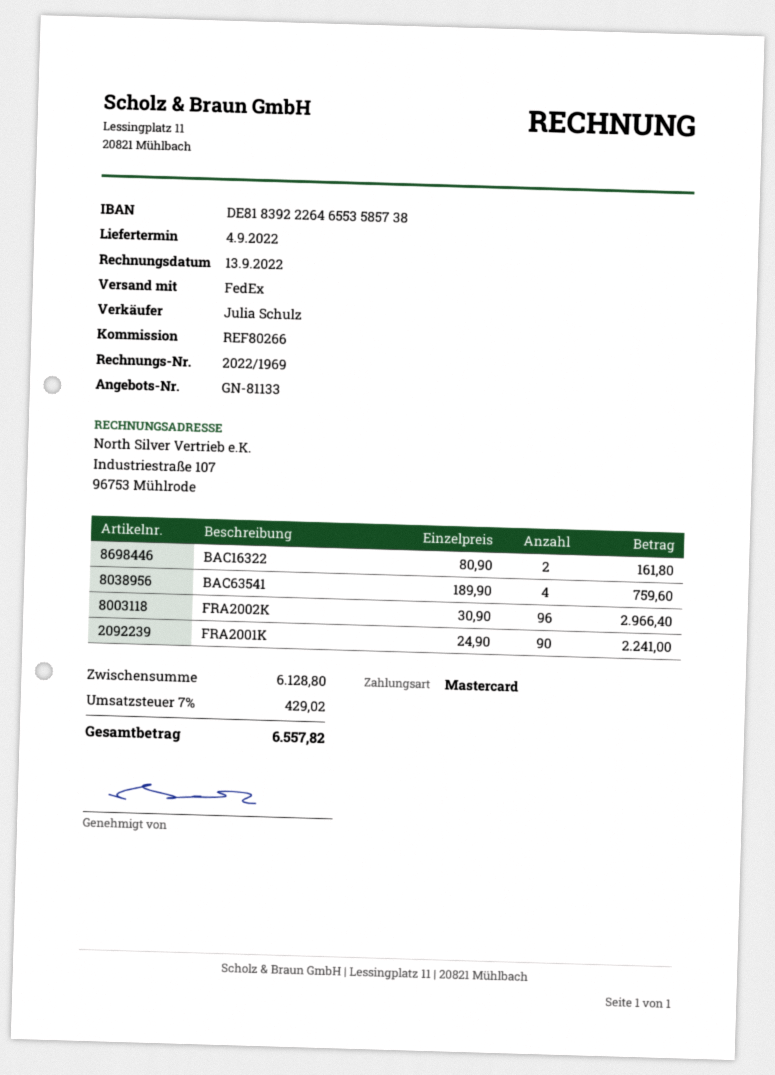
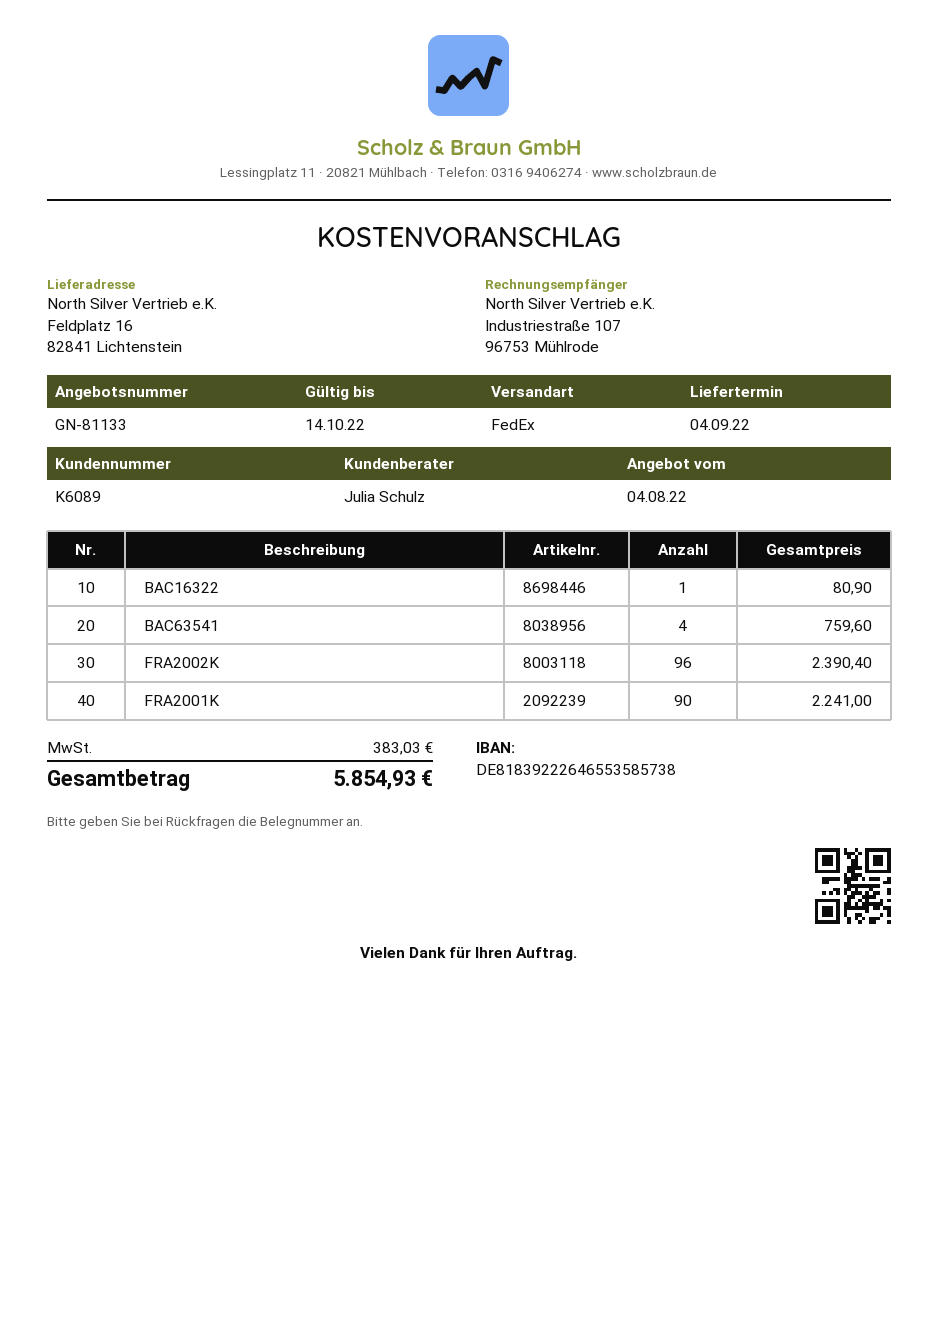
BAC16322: 2 for 161.80 -> 1 for 80.90
FRA2002K: 96 for 2966.40 -> 96 for 2390.40
tax: 429.02 -> 383.03
total: 6557.82 -> 5854.93

